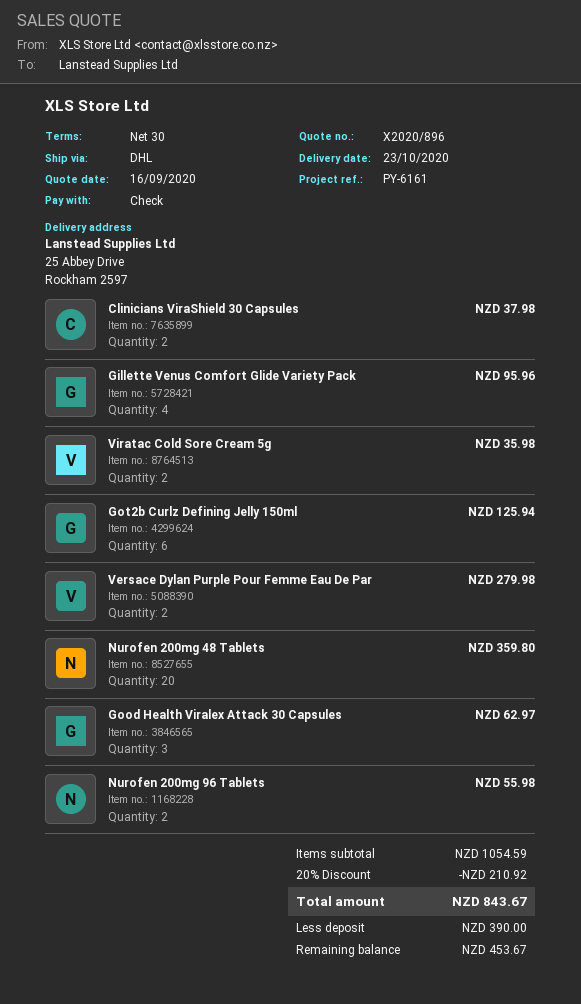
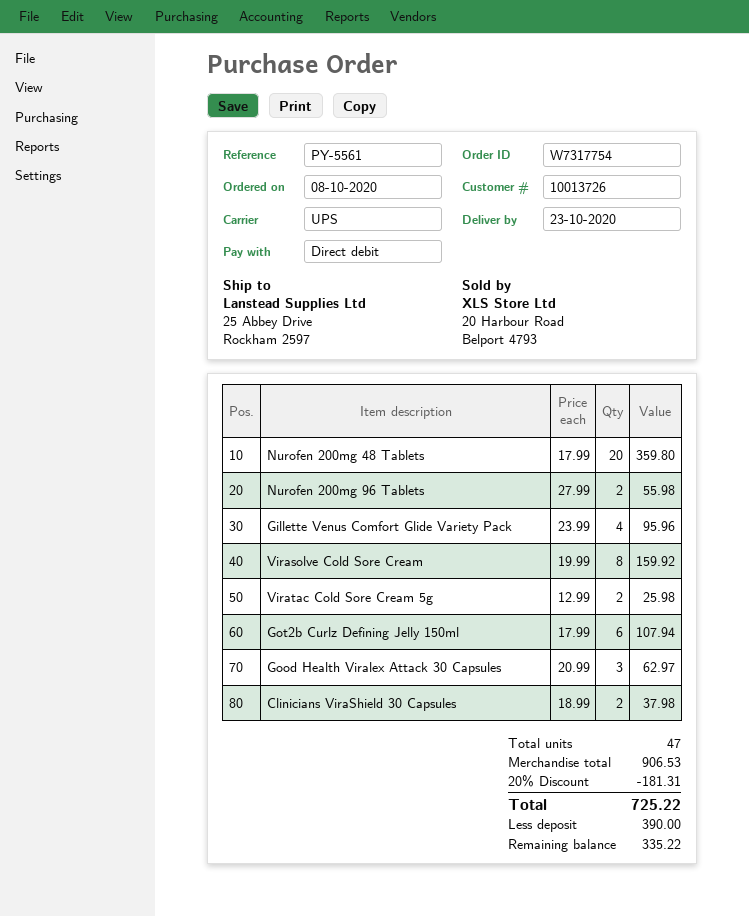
reference: PY-6161 -> PY-5561
payment method: cheque -> direct debit
shipping method: DHL -> UPS
Viratac Cold Sore Cream 5g: 2 for 35.98 -> 2 for 25.98
Got2b Curlz Defining Jelly 150ml: 6 for 125.94 -> 6 for 107.94
Versace Dylan Purple Pour Femme Eau De Par: 2 for 279.98 -> none
Virasolve Cold Sore Cream: none -> 8 for 159.92
subtotal: 1054.59 -> 906.53
discount: 20% = 210.92 -> 20% = 181.31
total: 843.67 -> 725.22
balance: 453.67 -> 335.22

